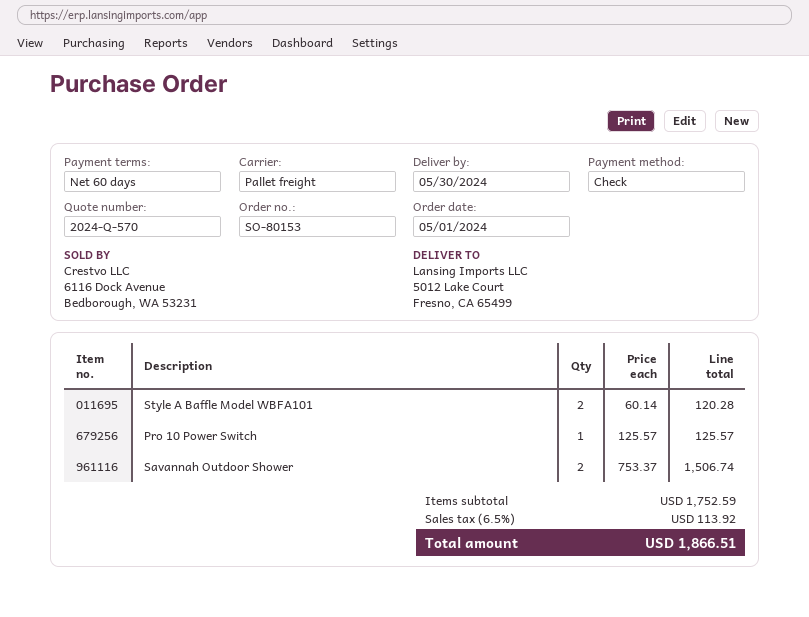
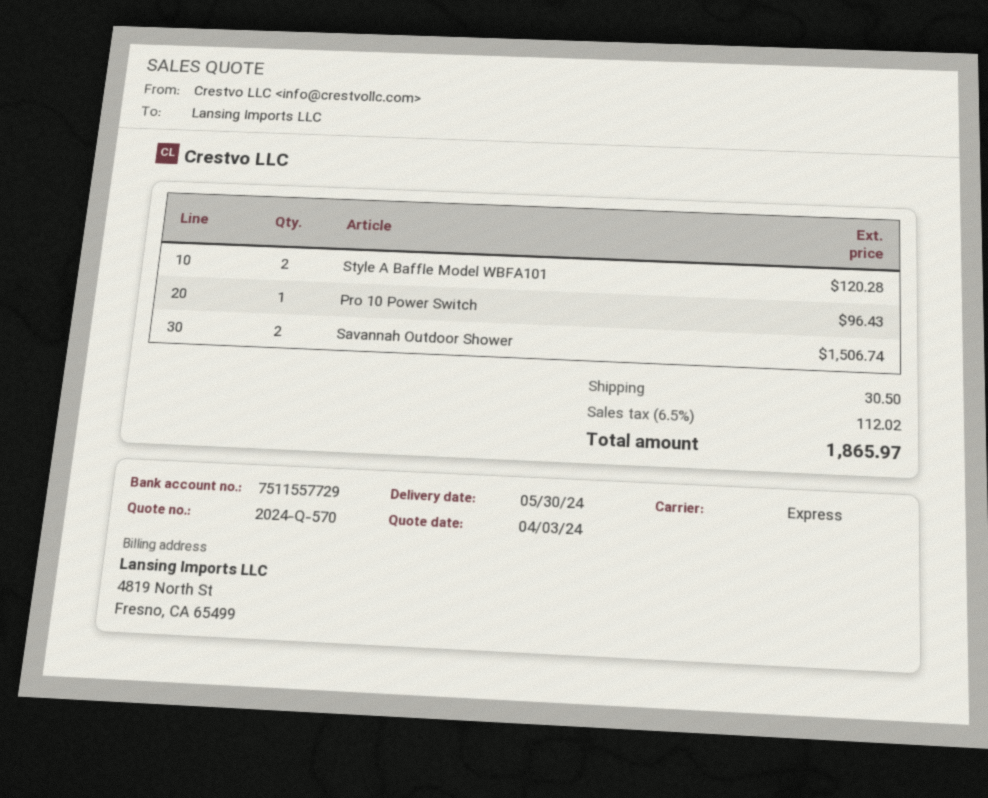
shipping method: pallet freight -> express
Pro 10 Power Switch: 1 for 125.57 -> 1 for 96.43
shipping: none -> 30.50
tax: 6.5% = 113.92 -> 6.5% = 112.02
total: 1866.51 -> 1865.97

